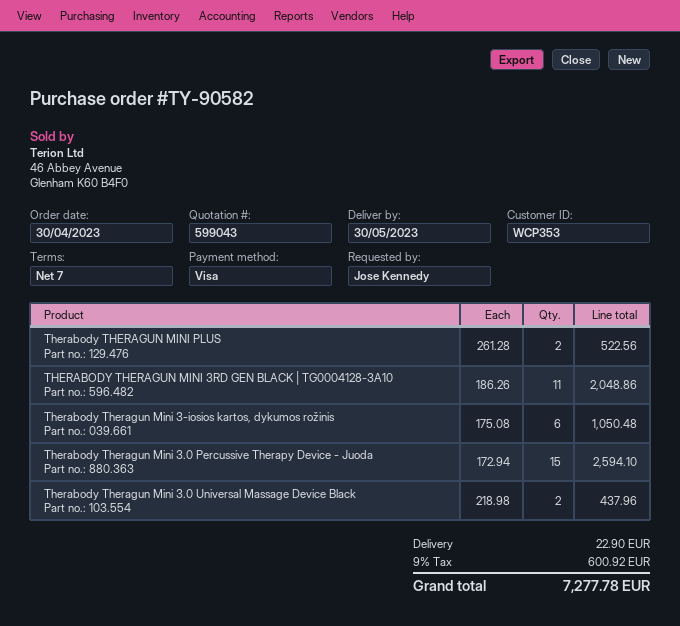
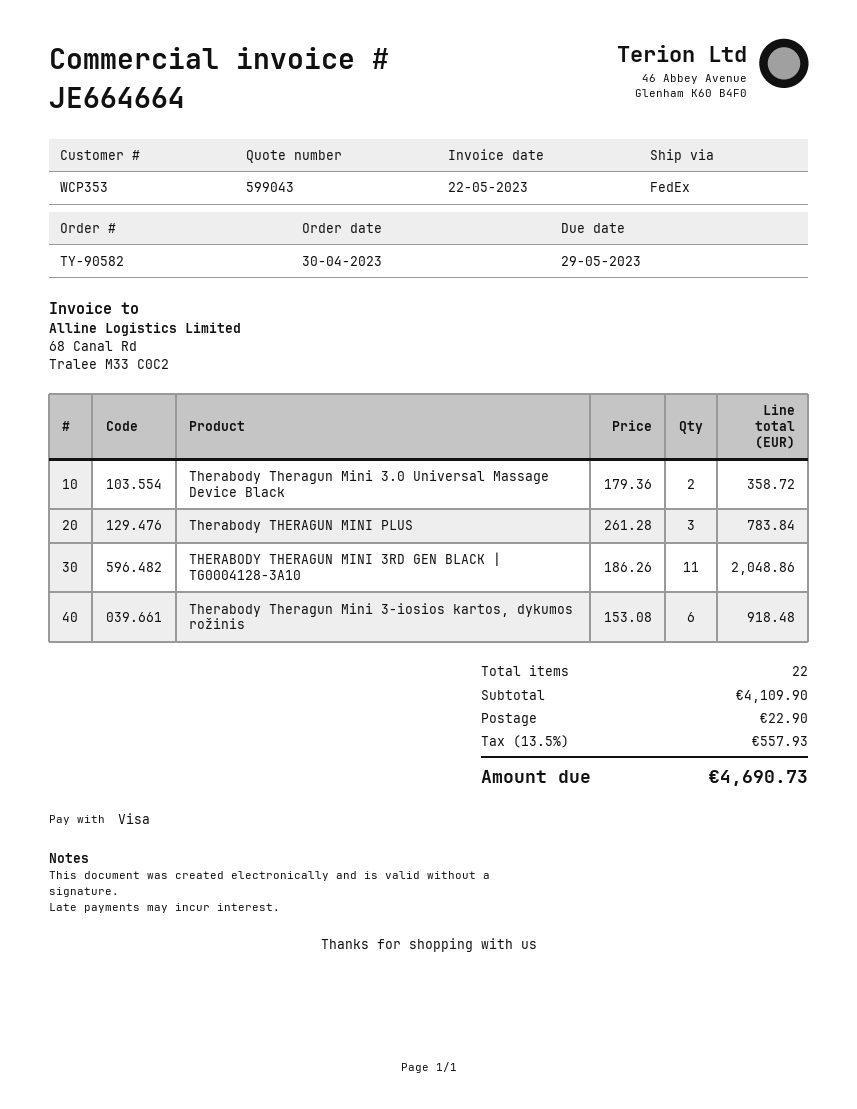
Therabody THERAGUN MINI PLUS: 2 x 261.28 = 522.56 -> 3 x 261.28 = 783.84
Therabody Theragun Mini 3-iosios kartos, dykumos rožinis: 6 x 175.08 = 1050.48 -> 6 x 153.08 = 918.48
Therabody Theragun Mini 3.0 Percussive Therapy Device - Juoda: 15 x 172.94 = 2594.10 -> none
Therabody Theragun Mini 3.0 Universal Massage Device Black: 2 x 218.98 = 437.96 -> 2 x 179.36 = 358.72
tax: 9% = 600.92 -> 13.5% = 557.93
total: 7277.78 -> 4690.73

